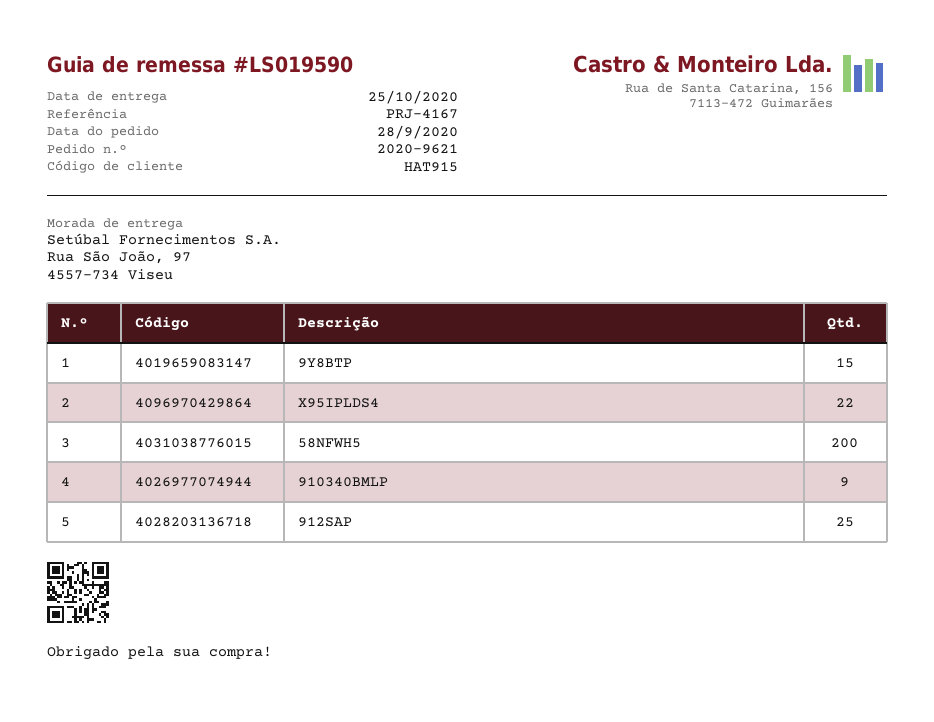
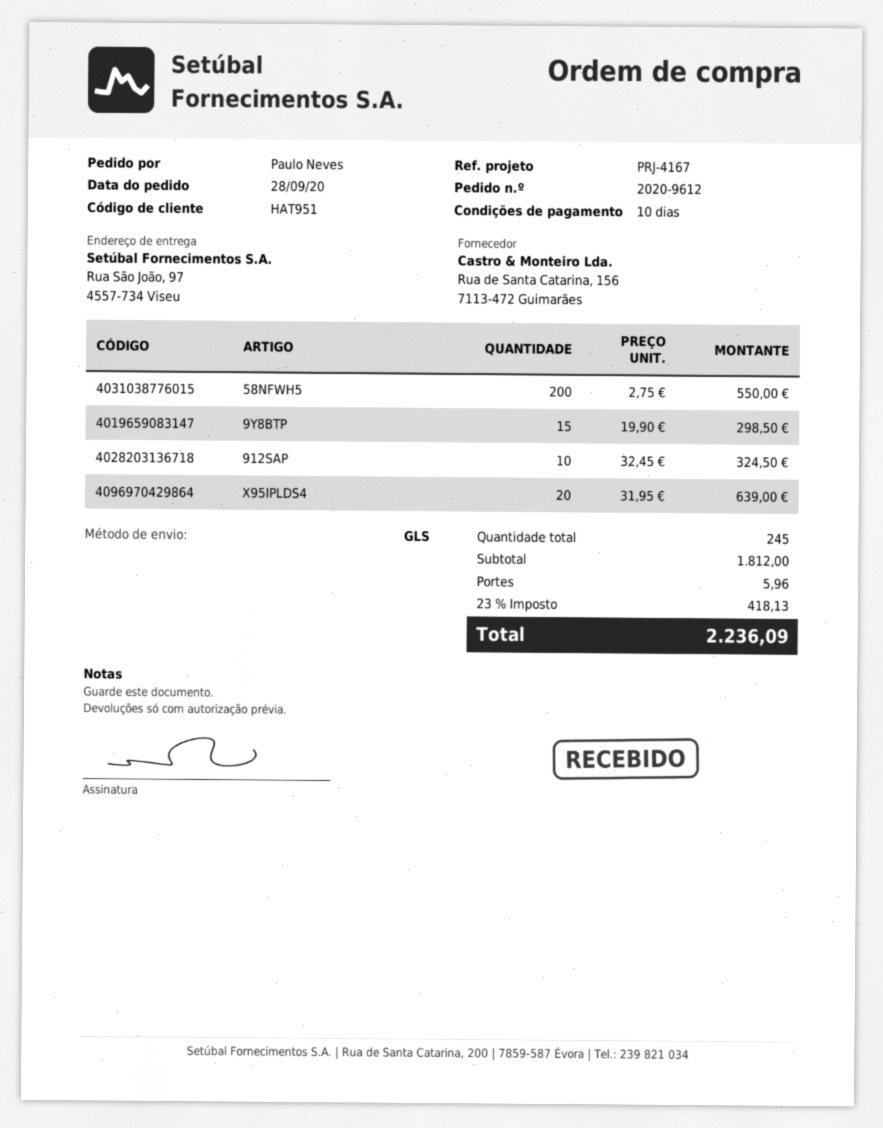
order number: 2020-9621 -> 2020-9612
customer number: HAT915 -> HAT951
X95IPLDS4: 22 -> 20
910340BMLP: 9 -> none
912SAP: 25 -> 10

